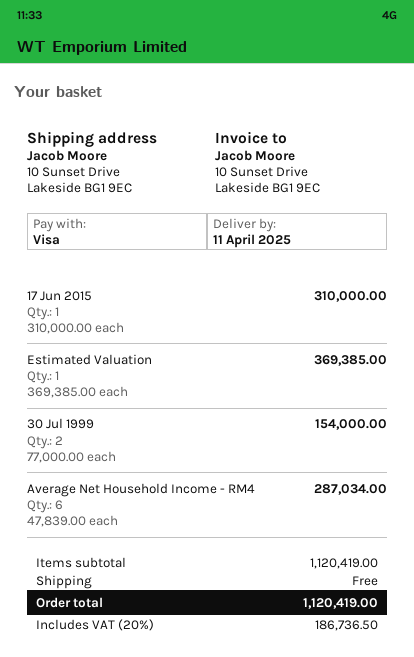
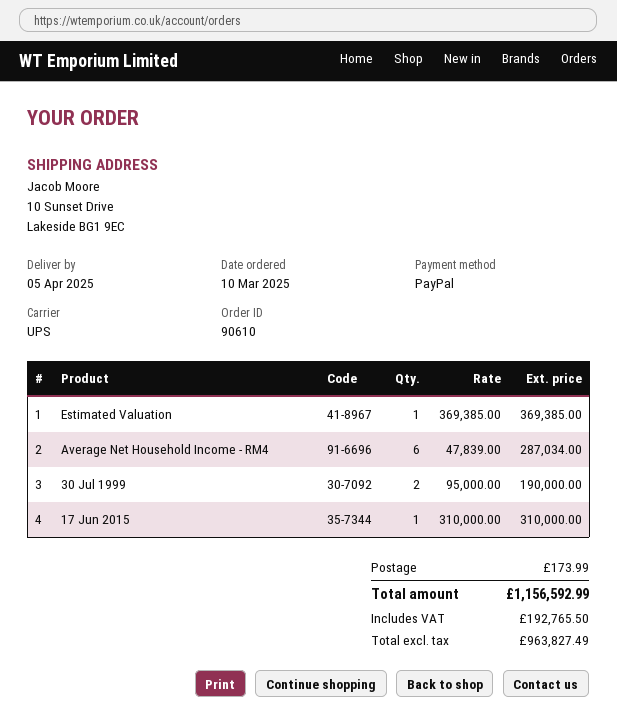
delivery date: 2025-04-11 -> 2025-04-05
payment method: Visa -> PayPal
30 Jul 1999: 2 x 77000.00 = 154000.00 -> 2 x 95000.00 = 190000.00
shipping: 0.00 -> 173.99
tax: 186736.50 -> 192765.50
total: 1120419.00 -> 1156592.99

